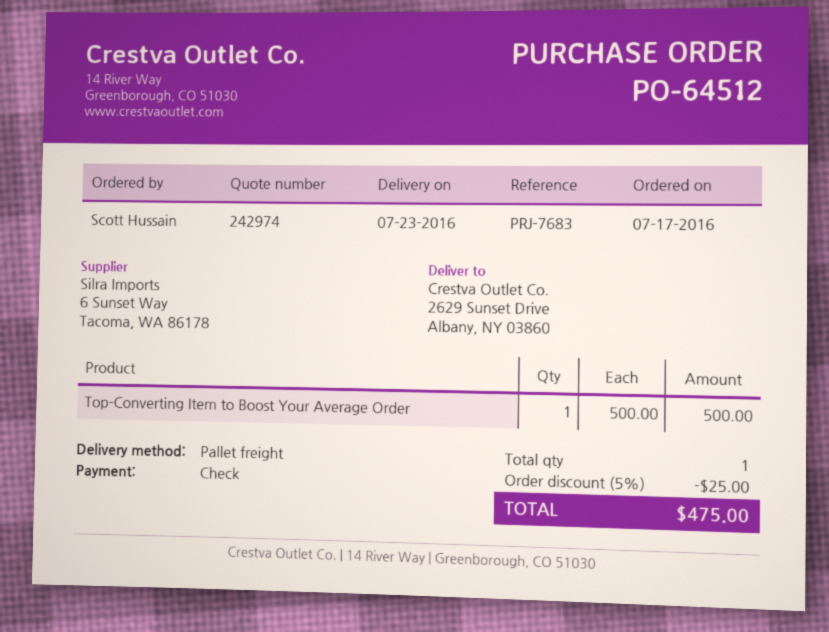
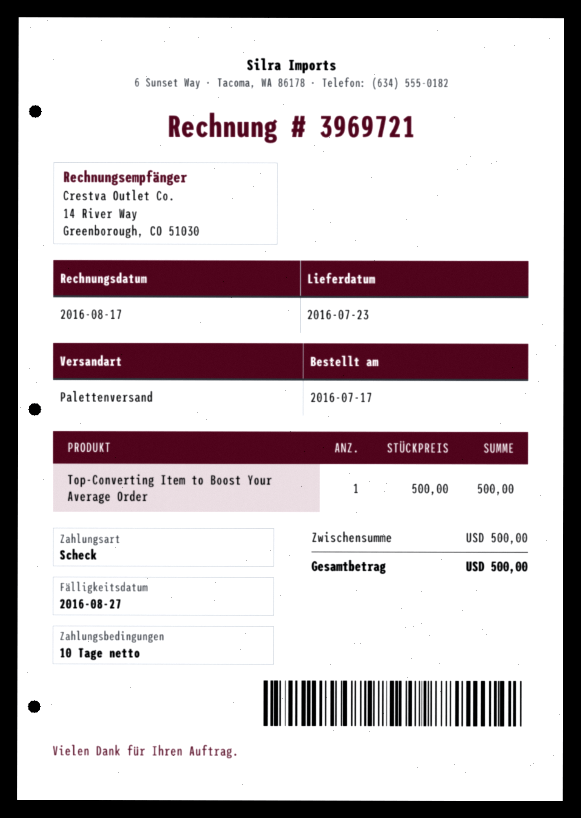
discount: 5% = 25.00 -> none
total: 475.00 -> 500.00

